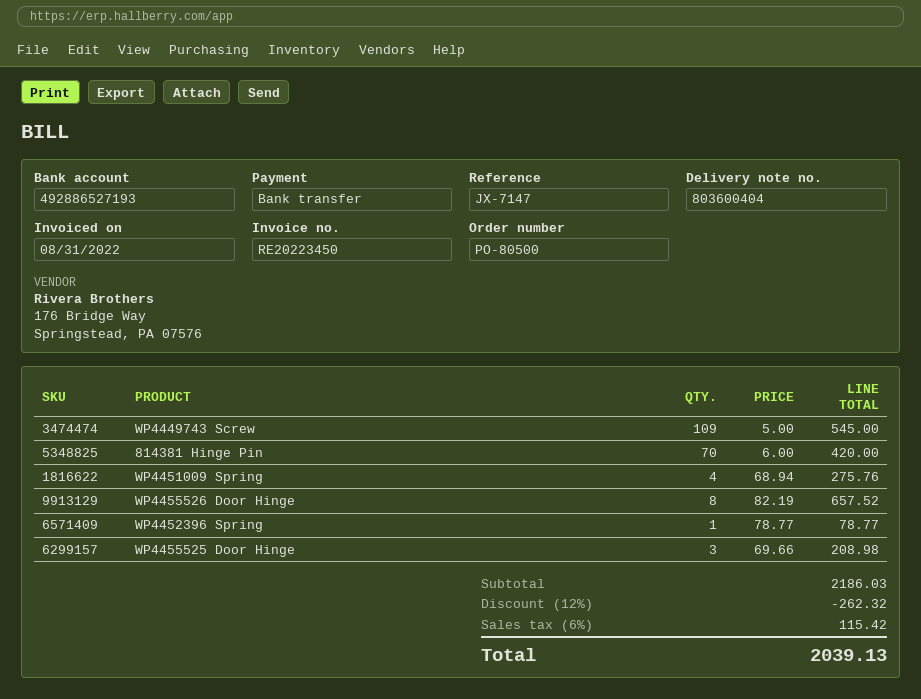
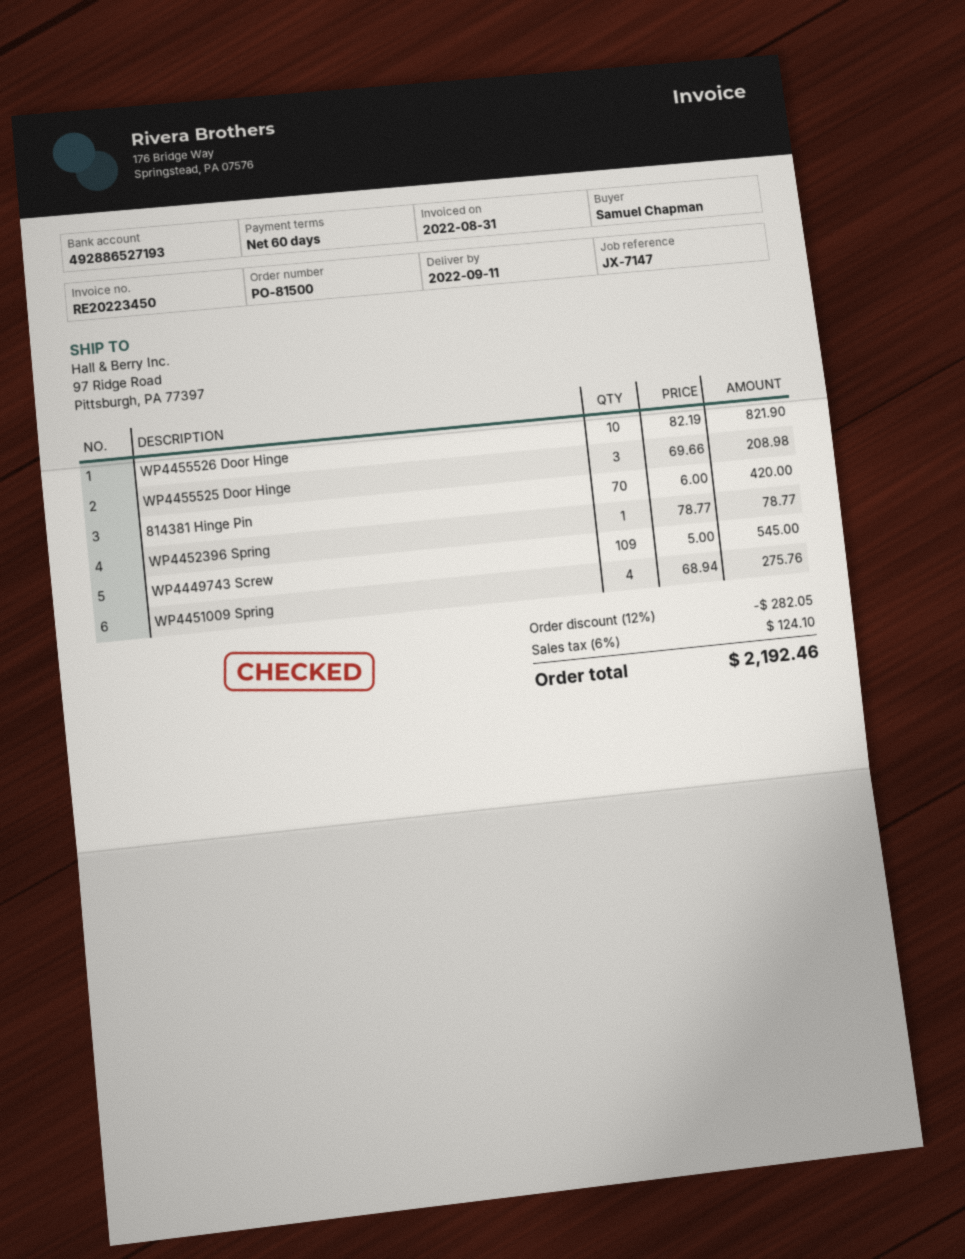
order number: PO-80500 -> PO-81500
WP4455526 Door Hinge: 8 x 82.19 = 657.52 -> 10 x 82.19 = 821.90
discount: 12% = 262.32 -> 12% = 282.05
tax: 6% = 115.42 -> 6% = 124.10
total: 2039.13 -> 2192.46

